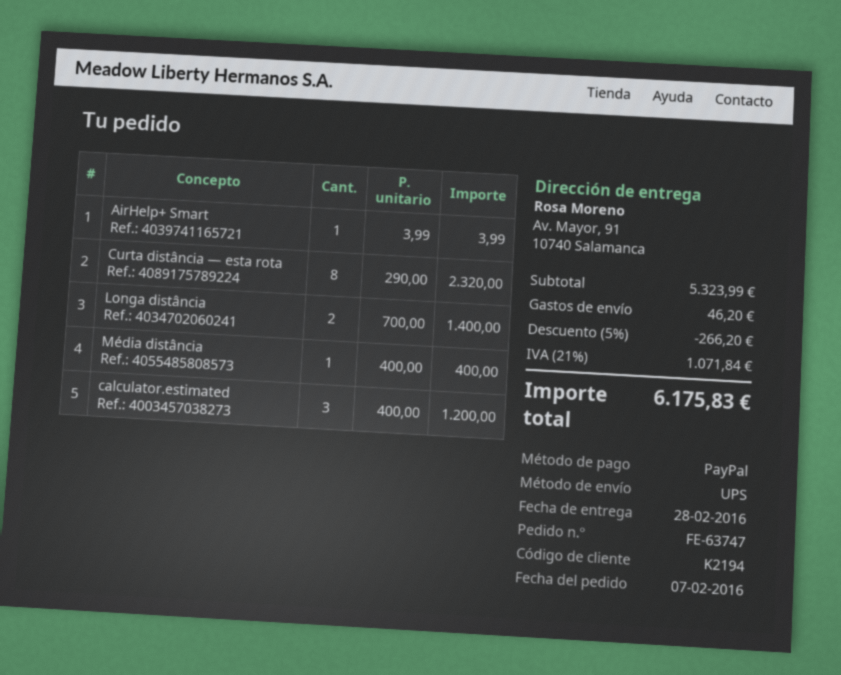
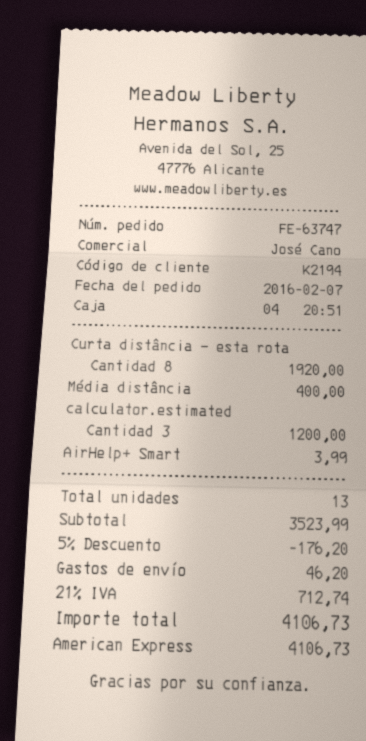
payment method: PayPal -> American Express
Curta distância — esta rota: 8 for 2320.00 -> 8 for 1920.00
Longa distância: 2 for 1400.00 -> none
subtotal: 5323.99 -> 3523.99
discount: 5% = 266.20 -> 5% = 176.20
tax: 21% = 1071.84 -> 21% = 712.74
total: 6175.83 -> 4106.73

